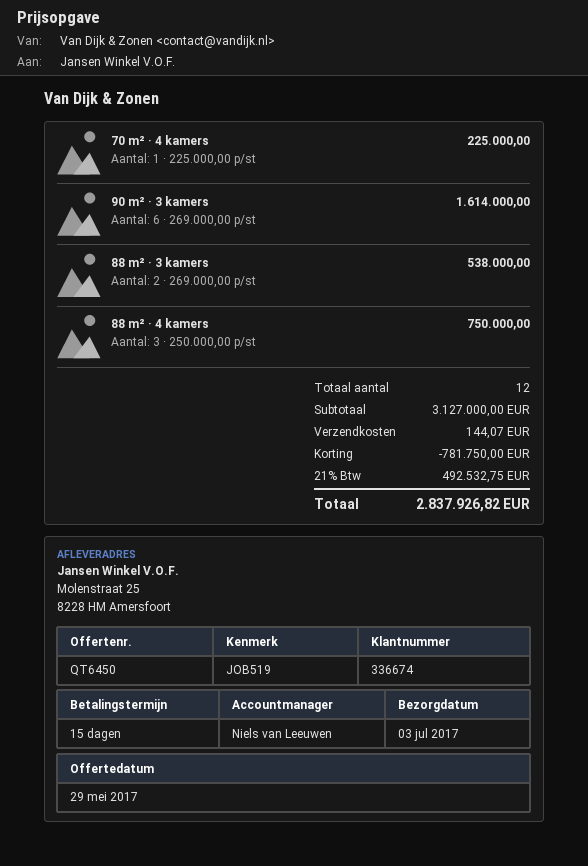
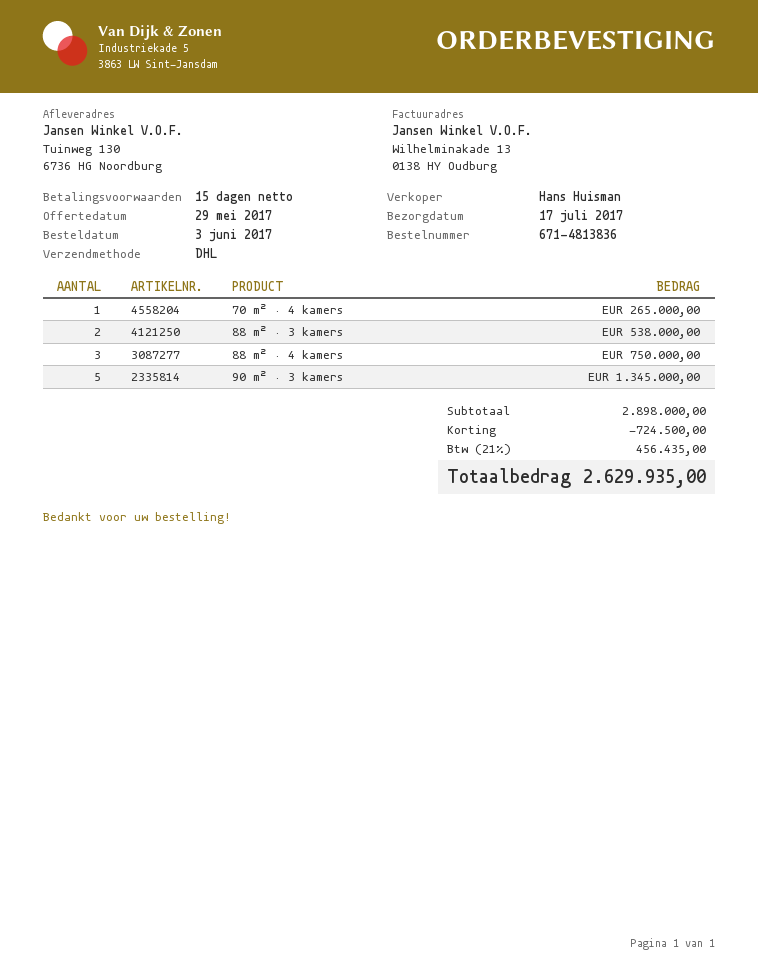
delivery date: 2017-07-03 -> 2017-07-17
sales rep: Niels van Leeuwen -> Hans Huisman
ship to: Molenstraat 25, 8228 HM Amersfoort -> Tuinweg 130, 6736 HG Noordburg
70 m² · 4 kamers: 1 for 225000.00 -> 1 for 265000.00
90 m² · 3 kamers: 6 for 1614000.00 -> 5 for 1345000.00
subtotal: 3127000.00 -> 2898000.00
discount: 781750.00 -> 724500.00
shipping: 144.07 -> none
tax: 21% = 492532.75 -> 21% = 456435.00
total: 2837926.82 -> 2629935.00

